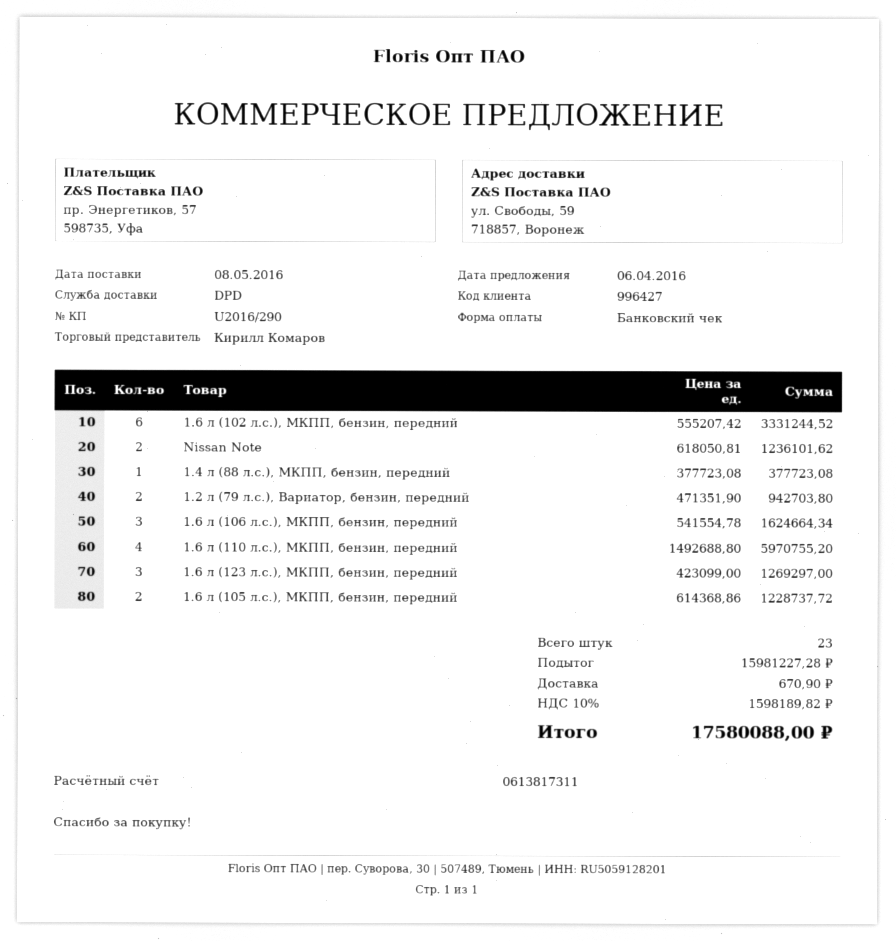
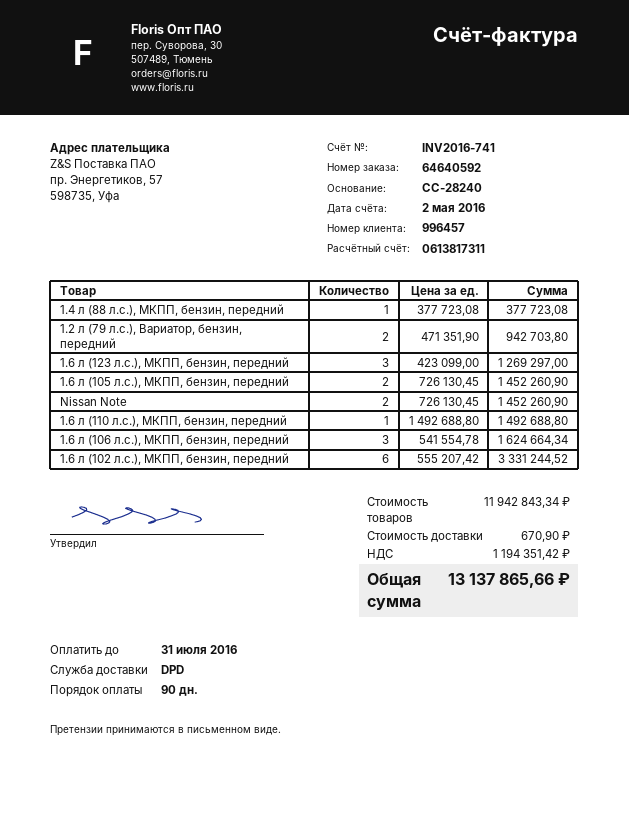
customer number: 996427 -> 996457
Nissan Note: 2 x 618050.81 = 1236101.62 -> 2 x 726130.45 = 1452260.90
1.6 л (110 л.с.), МКПП, бензин, передний: 4 x 1492688.80 = 5970755.20 -> 1 x 1492688.80 = 1492688.80
1.6 л (105 л.с.), МКПП, бензин, передний: 2 x 614368.86 = 1228737.72 -> 2 x 726130.45 = 1452260.90
subtotal: 15981227.28 -> 11942843.34
tax: 1598189.82 -> 1194351.42
total: 17580088.00 -> 13137865.66

